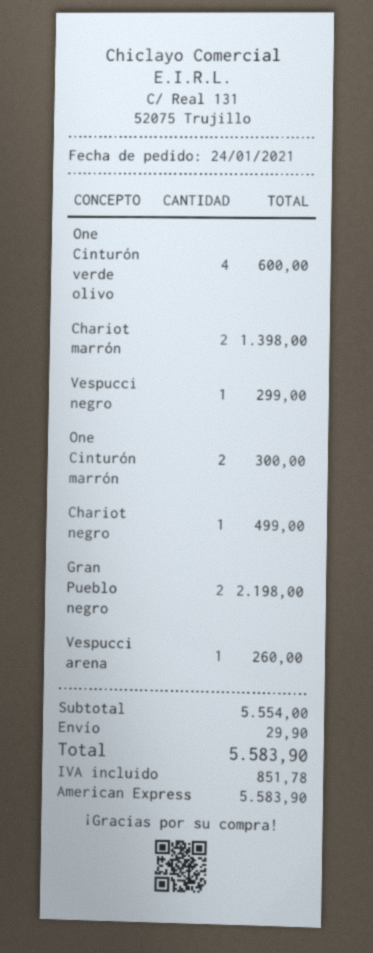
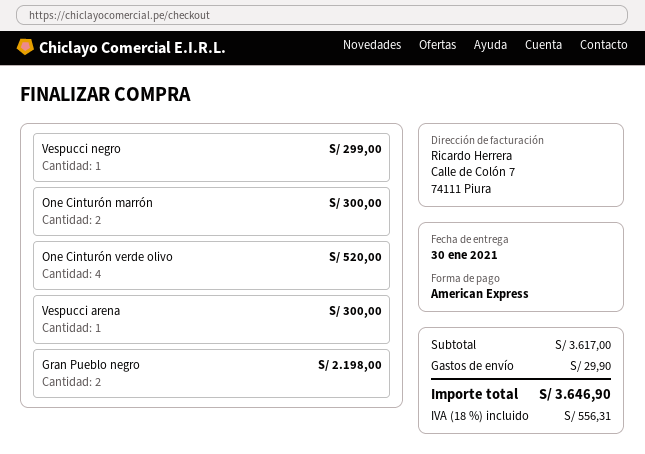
One Cinturón verde olivo: 4 for 600.00 -> 4 for 520.00
Chariot marrón: 2 for 1398.00 -> none
Chariot negro: 1 for 499.00 -> none
Vespucci arena: 1 for 260.00 -> 1 for 300.00
subtotal: 5554.00 -> 3617.00
tax: 851.78 -> 556.31
total: 5583.90 -> 3646.90

